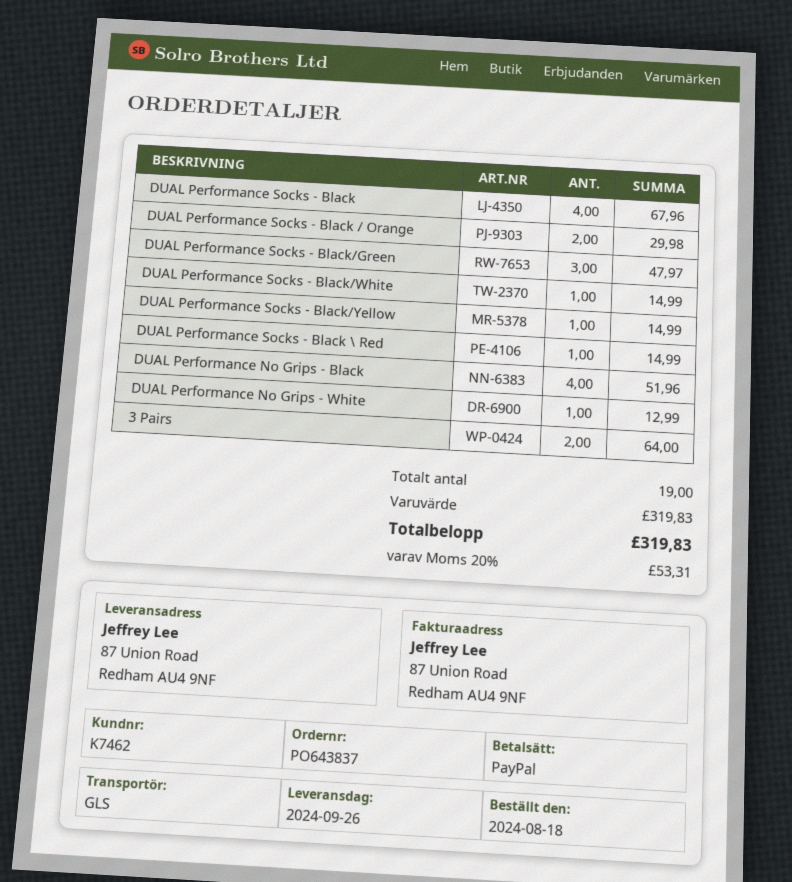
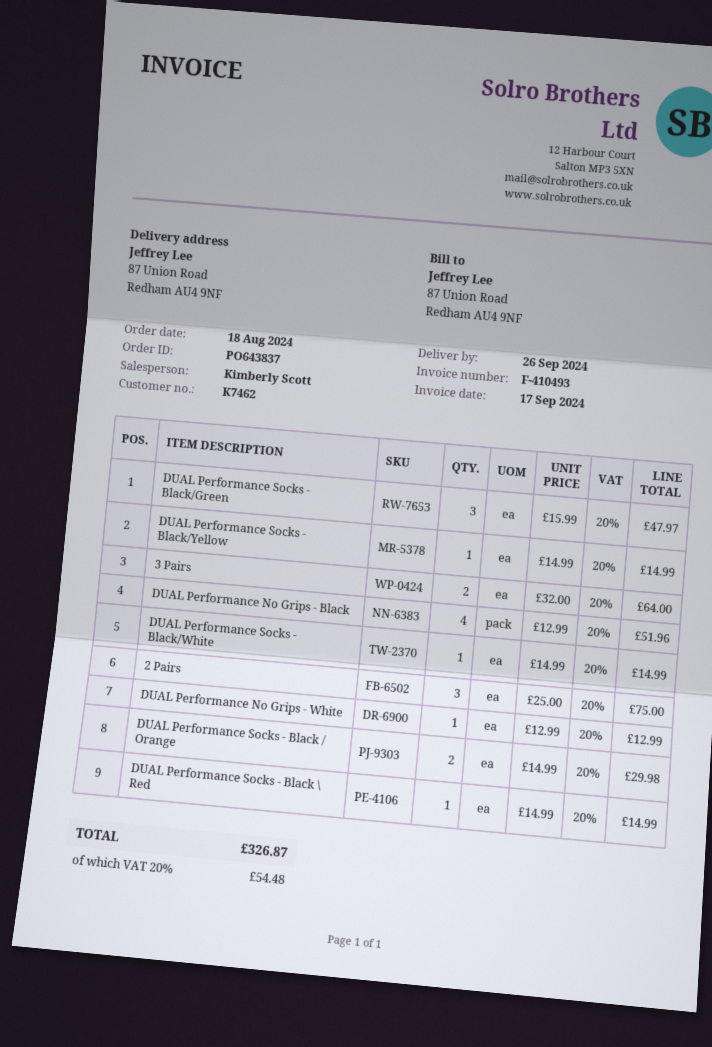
DUAL Performance Socks - Black: 4 for 67.96 -> none
2 Pairs: none -> 3 for 75.00
tax: 20% = 53.31 -> 20% = 54.48
total: 319.83 -> 326.87

